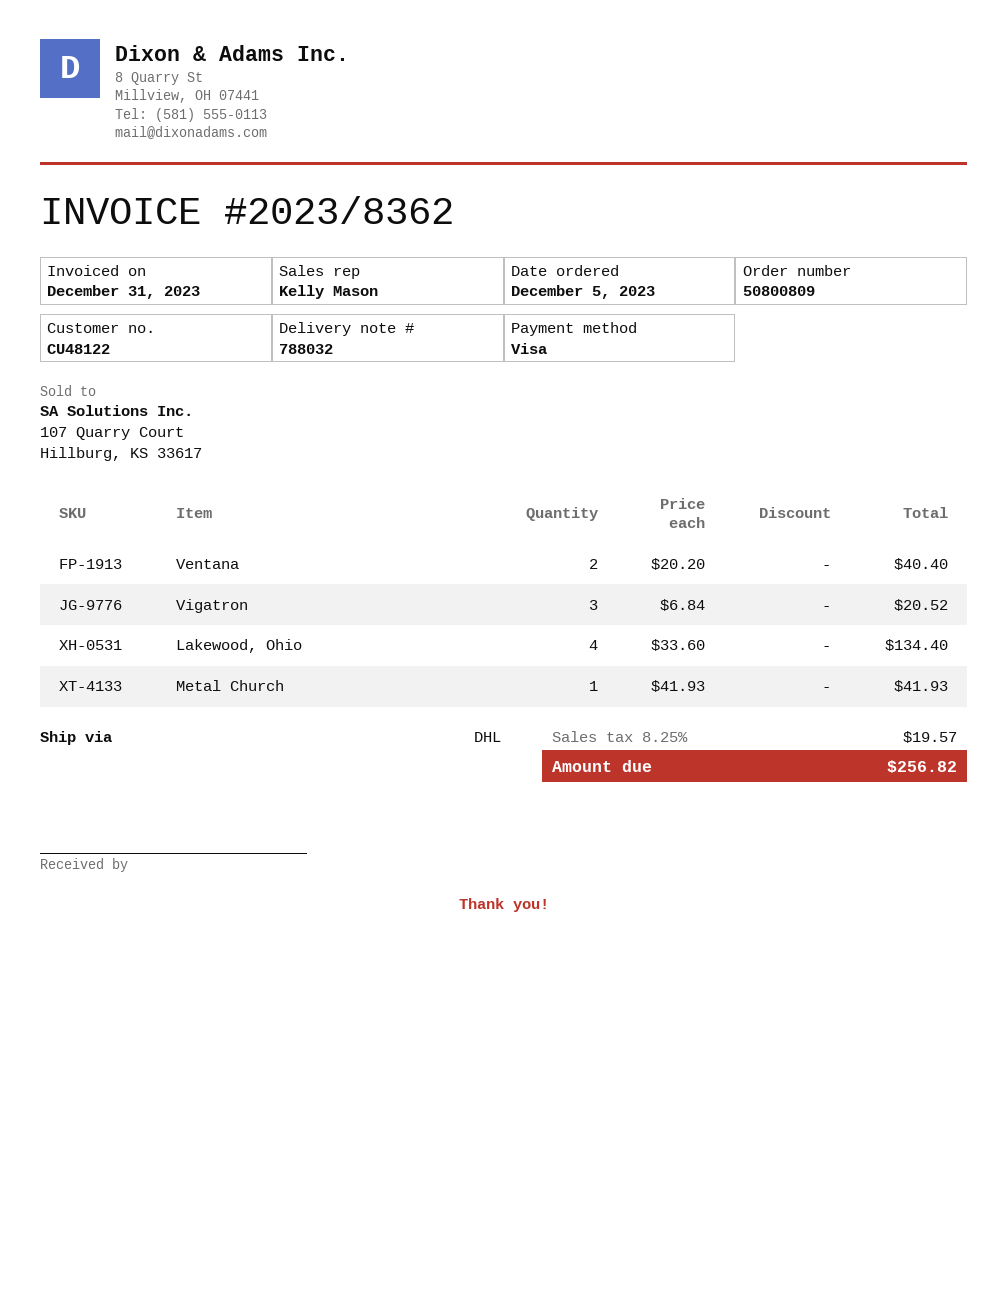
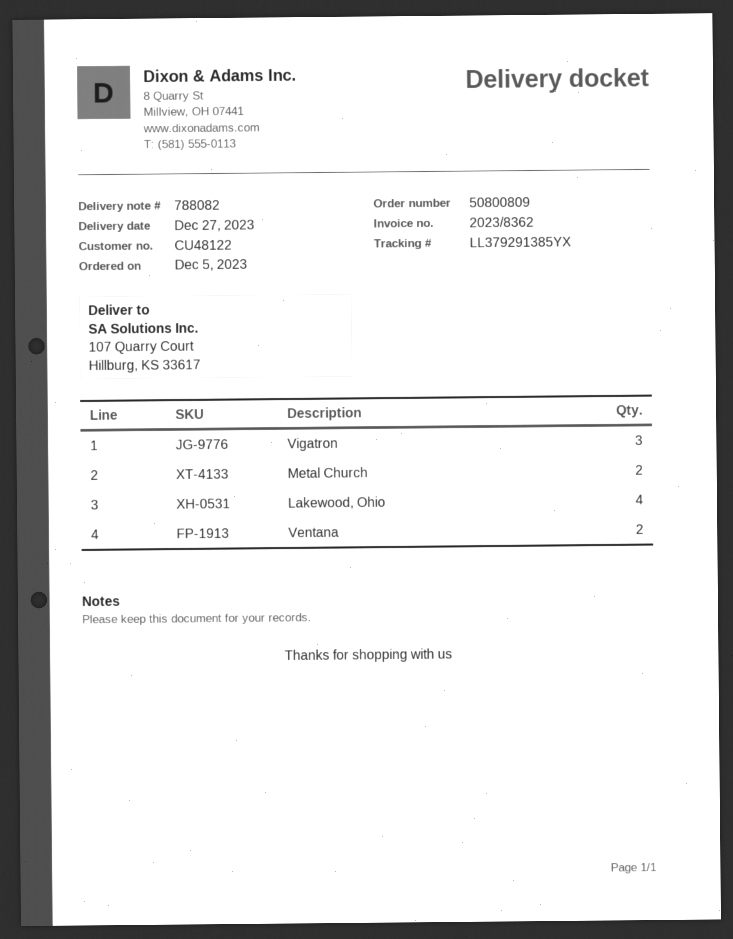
delivery note number: 788032 -> 788082
Metal Church: 1 -> 2

